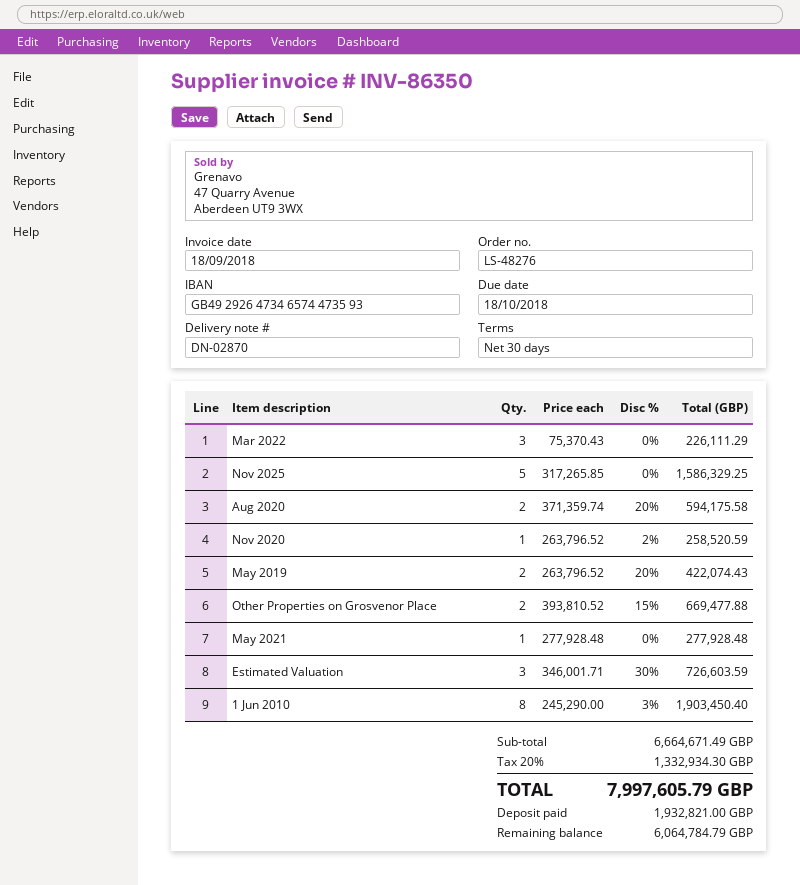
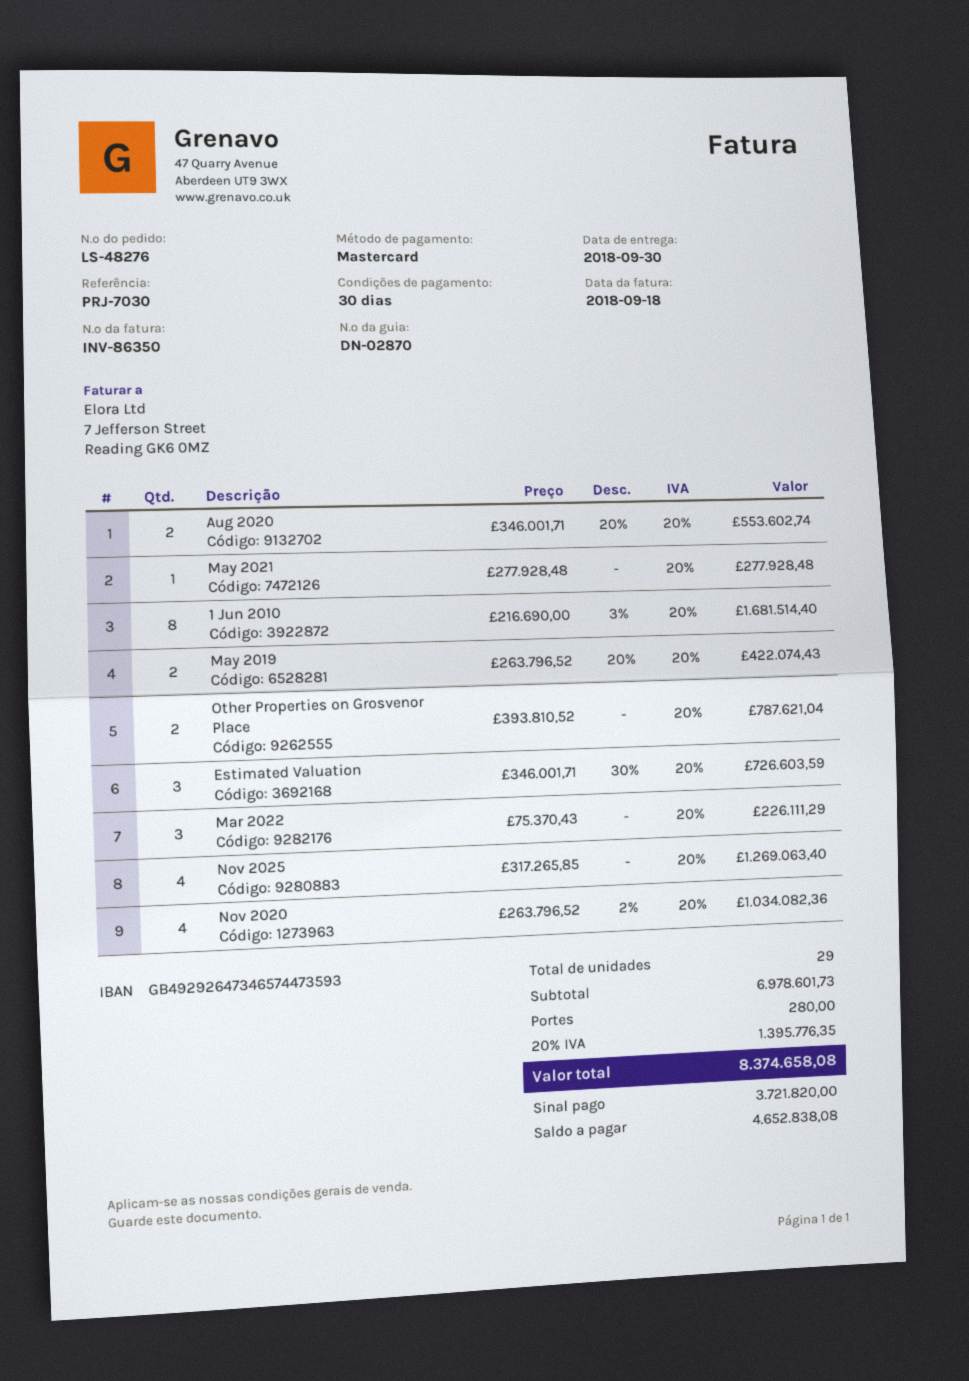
Nov 2025: 5 x 317265.85 = 1586329.25 -> 4 x 317265.85 = 1269063.40
Aug 2020: 2 x 371359.74 - 20% = 594175.58 -> 2 x 346001.71 - 20% = 553602.74
Nov 2020: 1 x 263796.52 - 2% = 258520.59 -> 4 x 263796.52 - 2% = 1034082.36
Other Properties on Grosvenor Place: 2 x 393810.52 - 15% = 669477.88 -> 2 x 393810.52 = 787621.04
1 Jun 2010: 8 x 245290.00 - 3% = 1903450.40 -> 8 x 216690.00 - 3% = 1681514.40
subtotal: 6664671.49 -> 6978601.73
shipping: none -> 280.00
tax: 20% = 1332934.30 -> 20% = 1395776.35
total: 7997605.79 -> 8374658.08
deposit: 1932821.00 -> 3721820.00
balance: 6064784.79 -> 4652838.08

